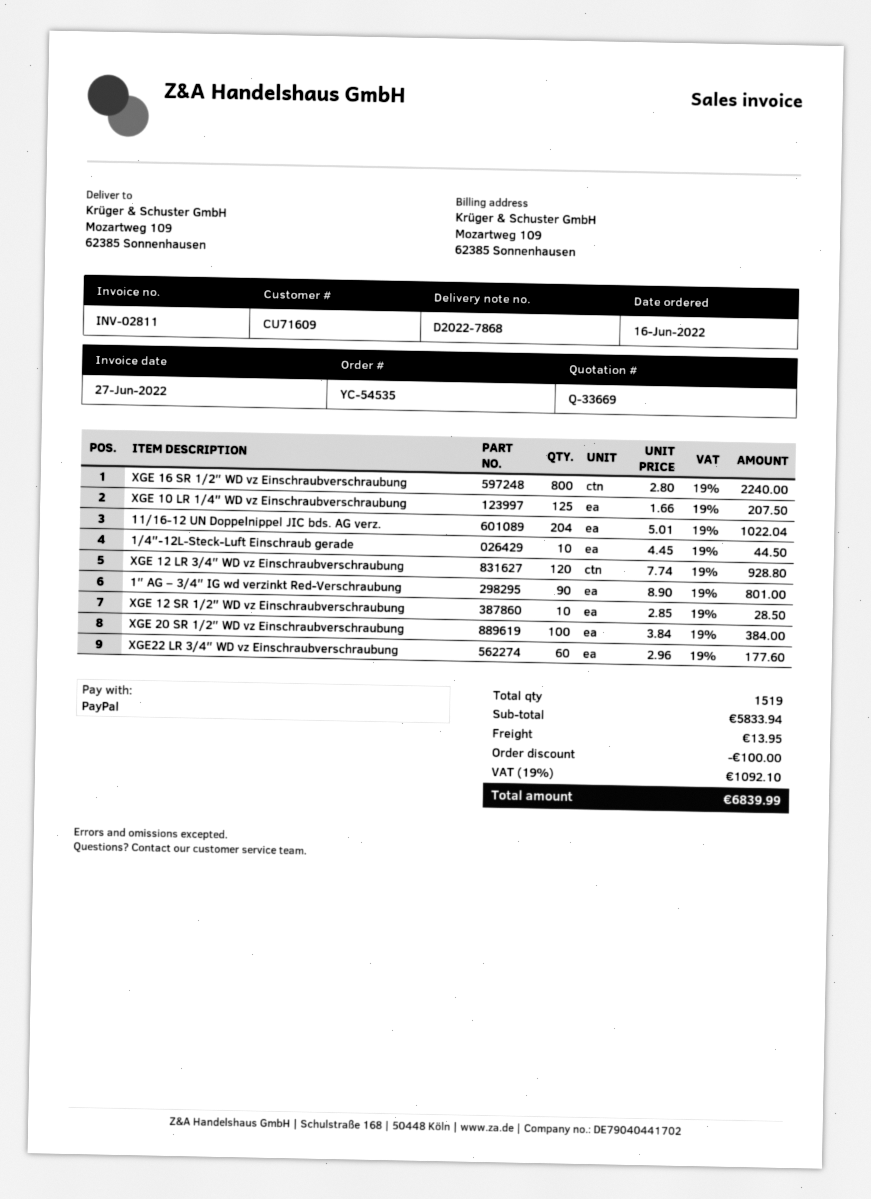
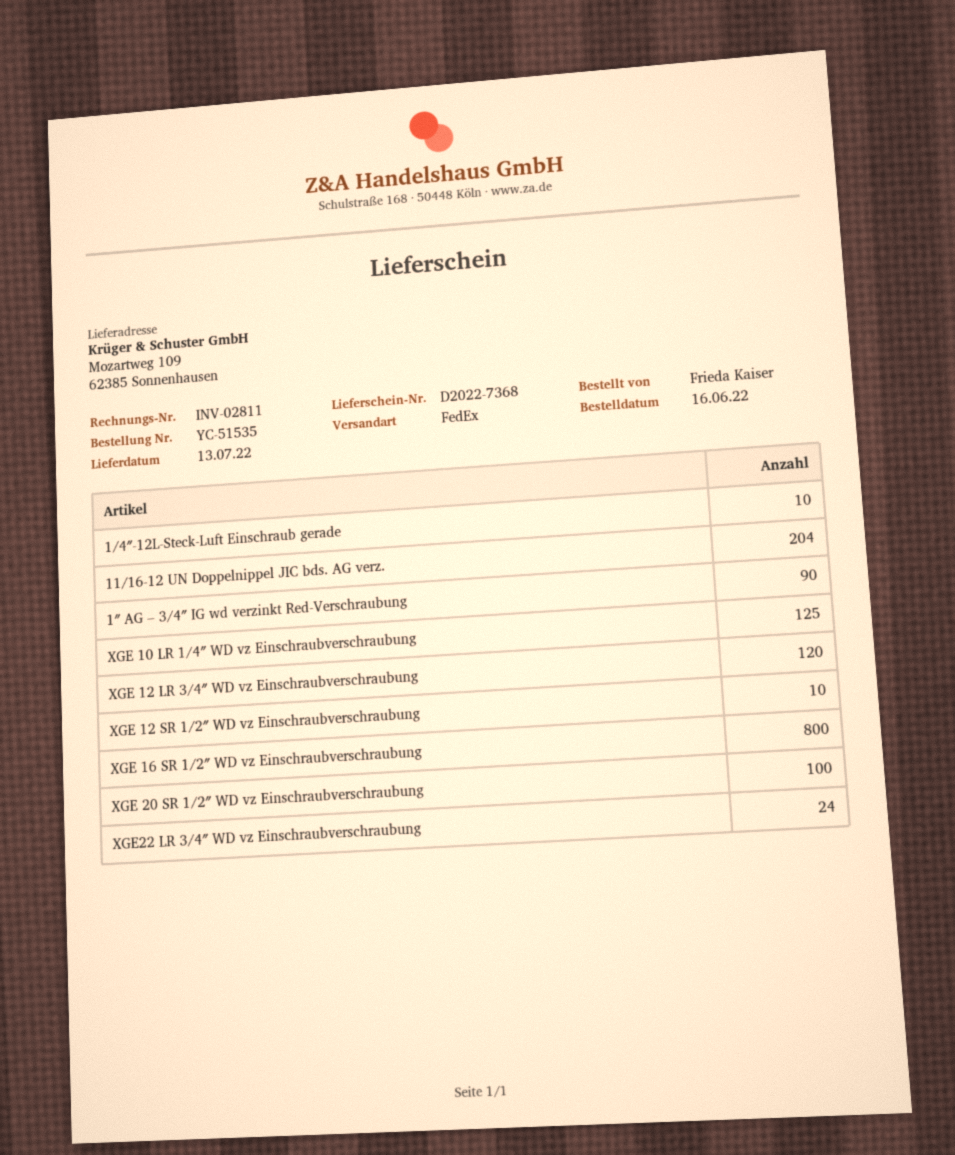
order number: YC-54535 -> YC-51535
delivery note number: D2022-7868 -> D2022-7368
XGE22 LR 3/4″ WD vz Einschraubverschraubung: 60 -> 24

